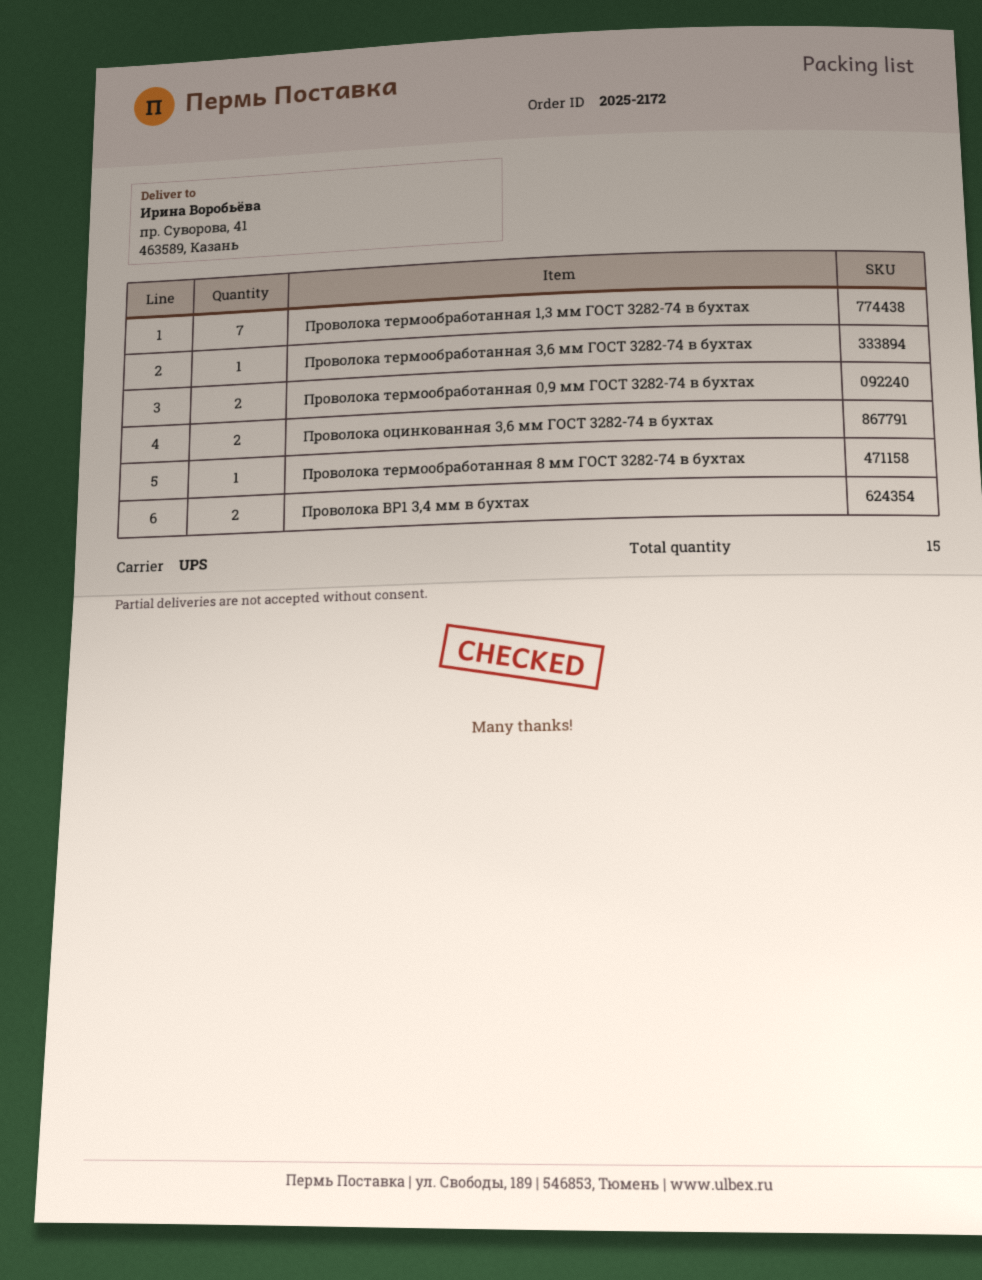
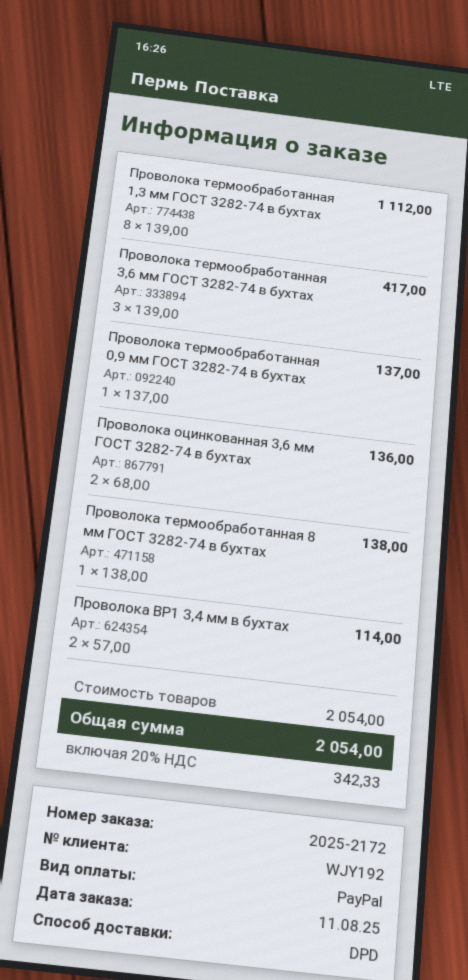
shipping method: UPS -> DPD
Проволока термообработанная 1,3 мм ГОСТ 3282-74 в бухтах: 7 -> 8
Проволока термообработанная 3,6 мм ГОСТ 3282-74 в бухтах: 1 -> 3
Проволока термообработанная 0,9 мм ГОСТ 3282-74 в бухтах: 2 -> 1

